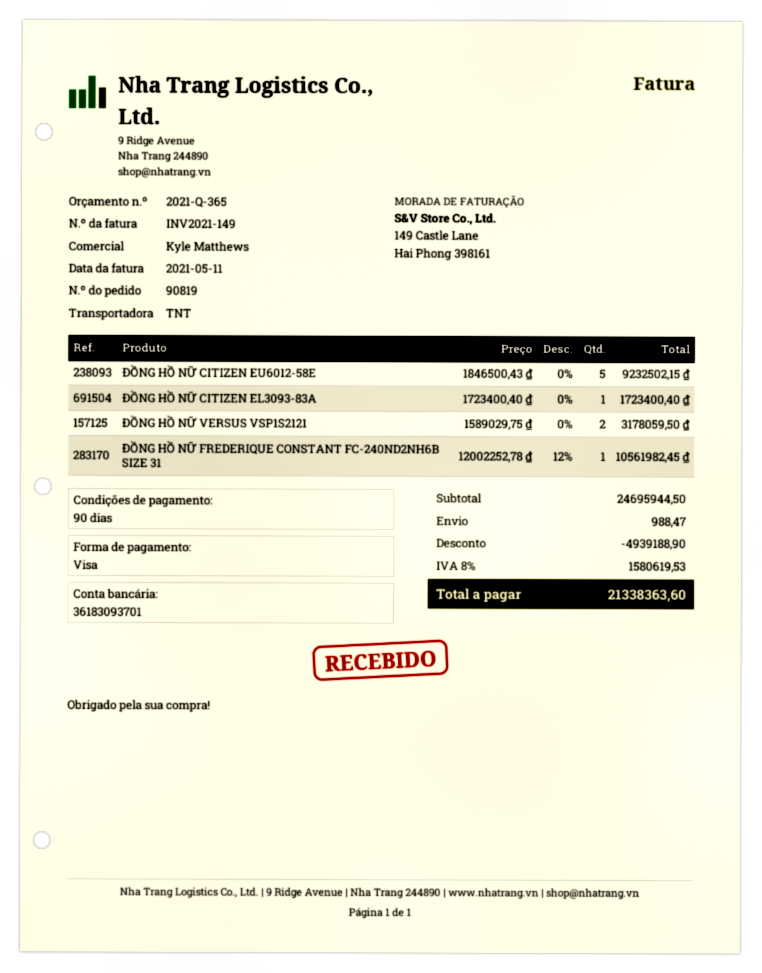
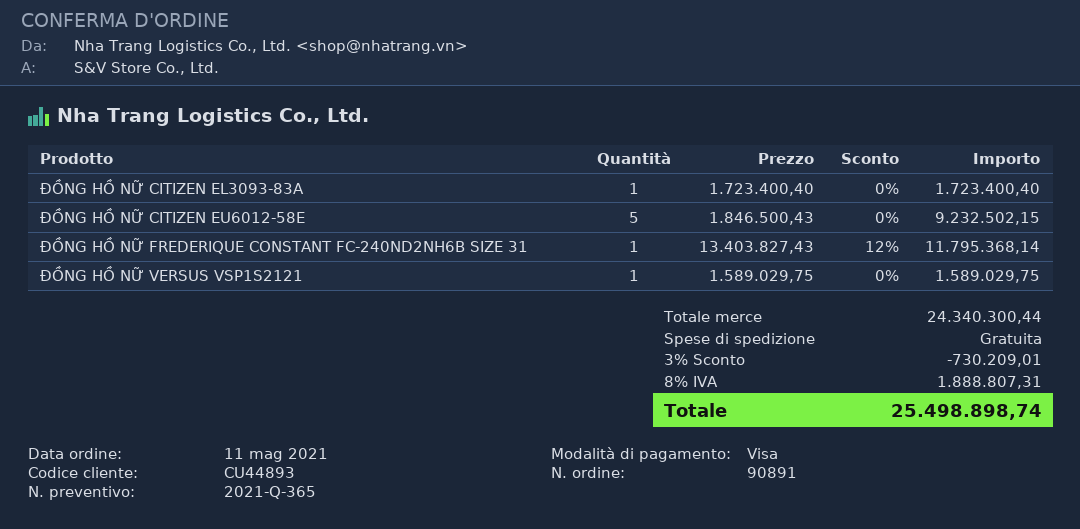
order number: 90819 -> 90891
ĐỒNG HỒ NỮ VERSUS VSP1S2121: 2 x 1589029.75 = 3178059.50 -> 1 x 1589029.75 = 1589029.75
ĐỒNG HỒ NỮ FREDERIQUE CONSTANT FC-240ND2NH6B SIZE 31: 1 x 12002252.78 - 12% = 10561982.45 -> 1 x 13403827.43 - 12% = 11795368.14
subtotal: 24695944.50 -> 24340300.44
discount: 4939188.90 -> 730209.01
shipping: 988.47 -> 0.00
tax: 8% = 1580619.53 -> 8% = 1888807.31
total: 21338363.60 -> 25498898.74

